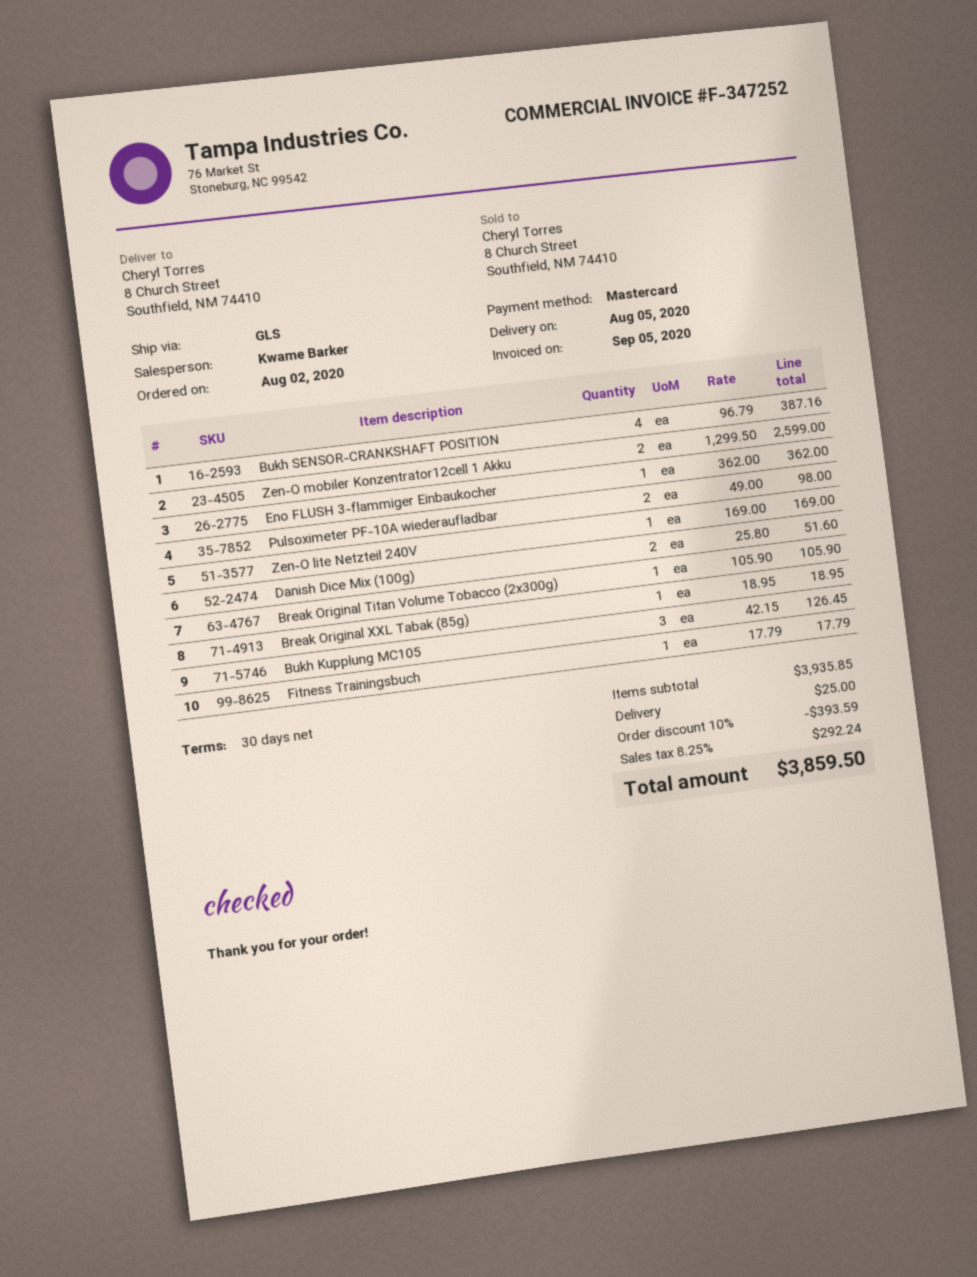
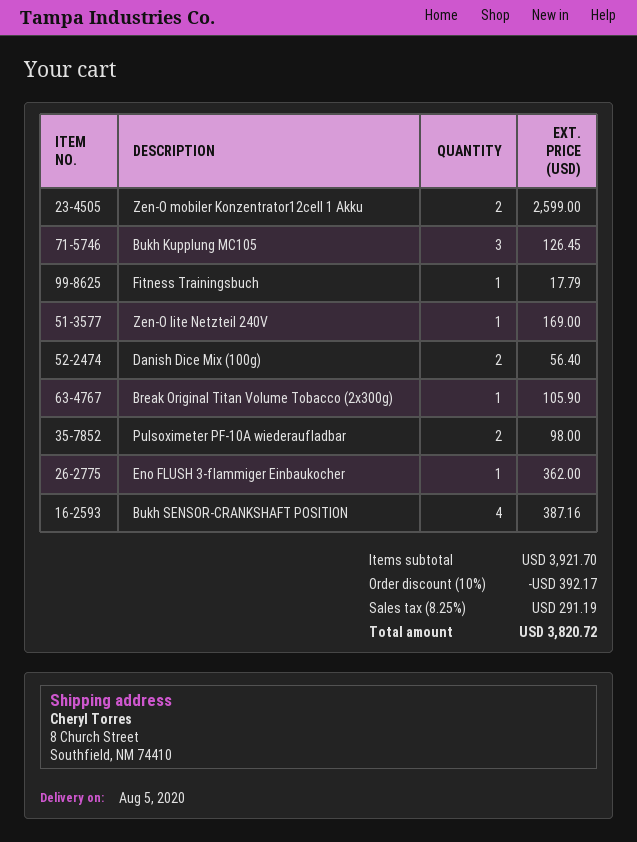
Danish Dice Mix (100g): 2 for 51.60 -> 2 for 56.40
Break Original XXL Tabak (85g): 1 for 18.95 -> none
subtotal: 3935.85 -> 3921.70
discount: 10% = 393.59 -> 10% = 392.17
shipping: 25.00 -> none
tax: 8.25% = 292.24 -> 8.25% = 291.19
total: 3859.50 -> 3820.72

